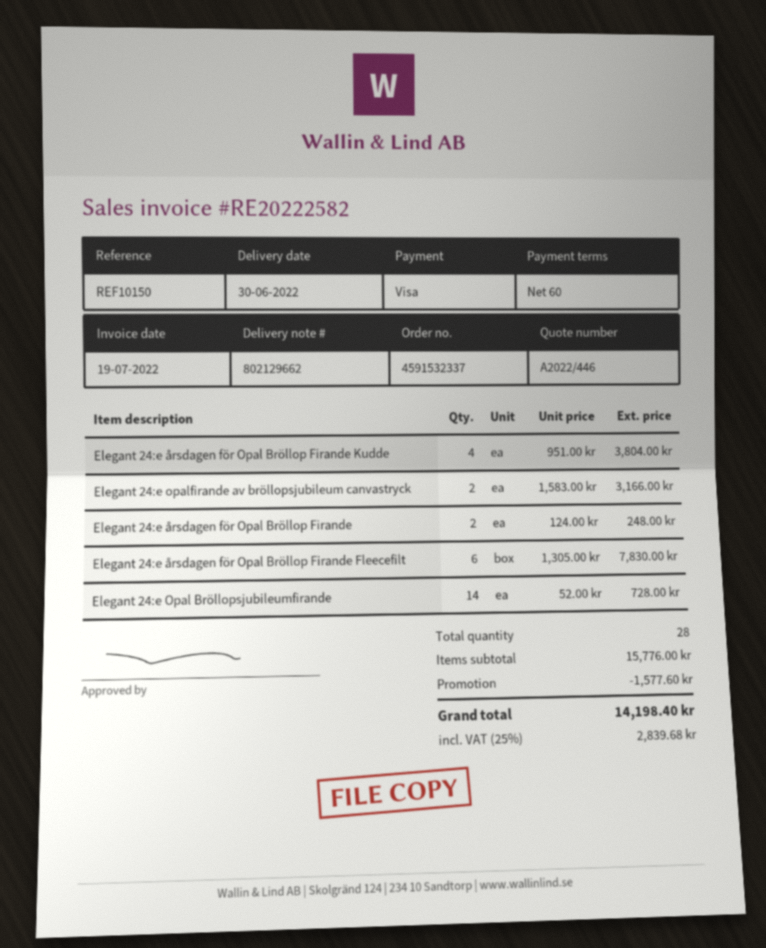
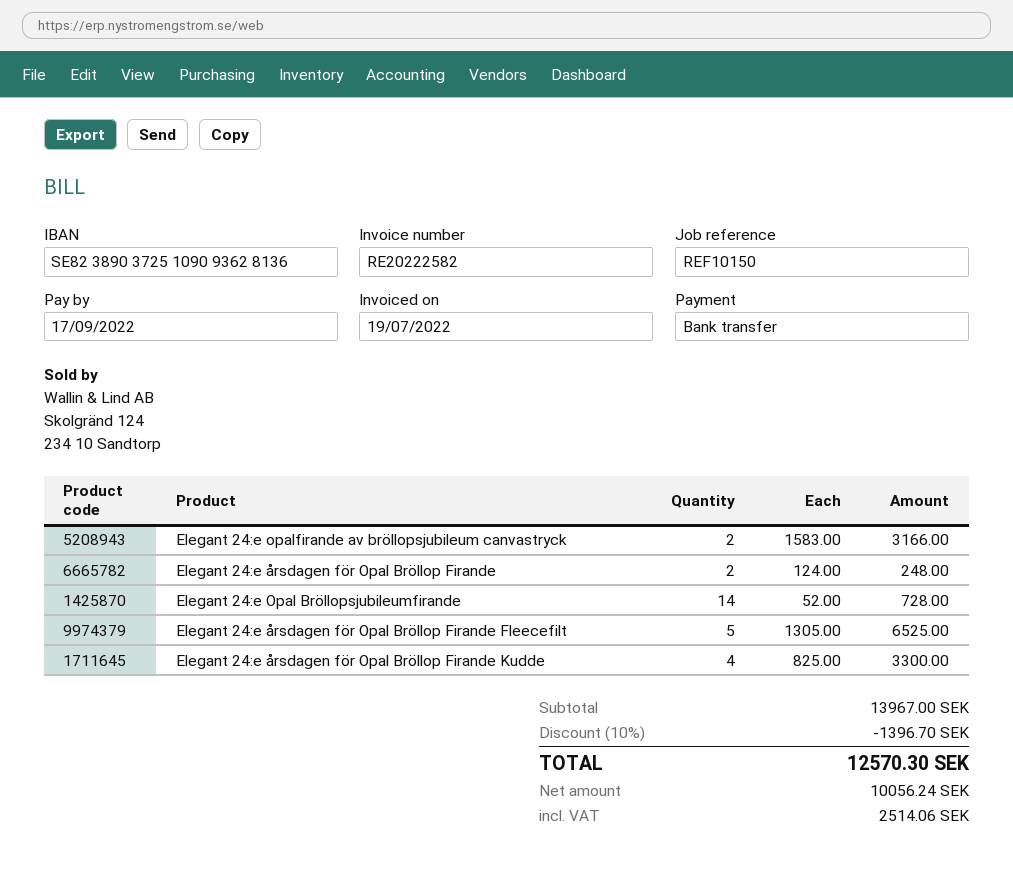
payment method: Visa -> bank transfer
Elegant 24:e årsdagen för Opal Bröllop Firande Kudde: 4 x 951.00 = 3804.00 -> 4 x 825.00 = 3300.00
Elegant 24:e årsdagen för Opal Bröllop Firande Fleecefilt: 6 x 1305.00 = 7830.00 -> 5 x 1305.00 = 6525.00
subtotal: 15776.00 -> 13967.00
discount: 1577.60 -> 1396.70
tax: 2839.68 -> 2514.06
total: 14198.40 -> 12570.30

